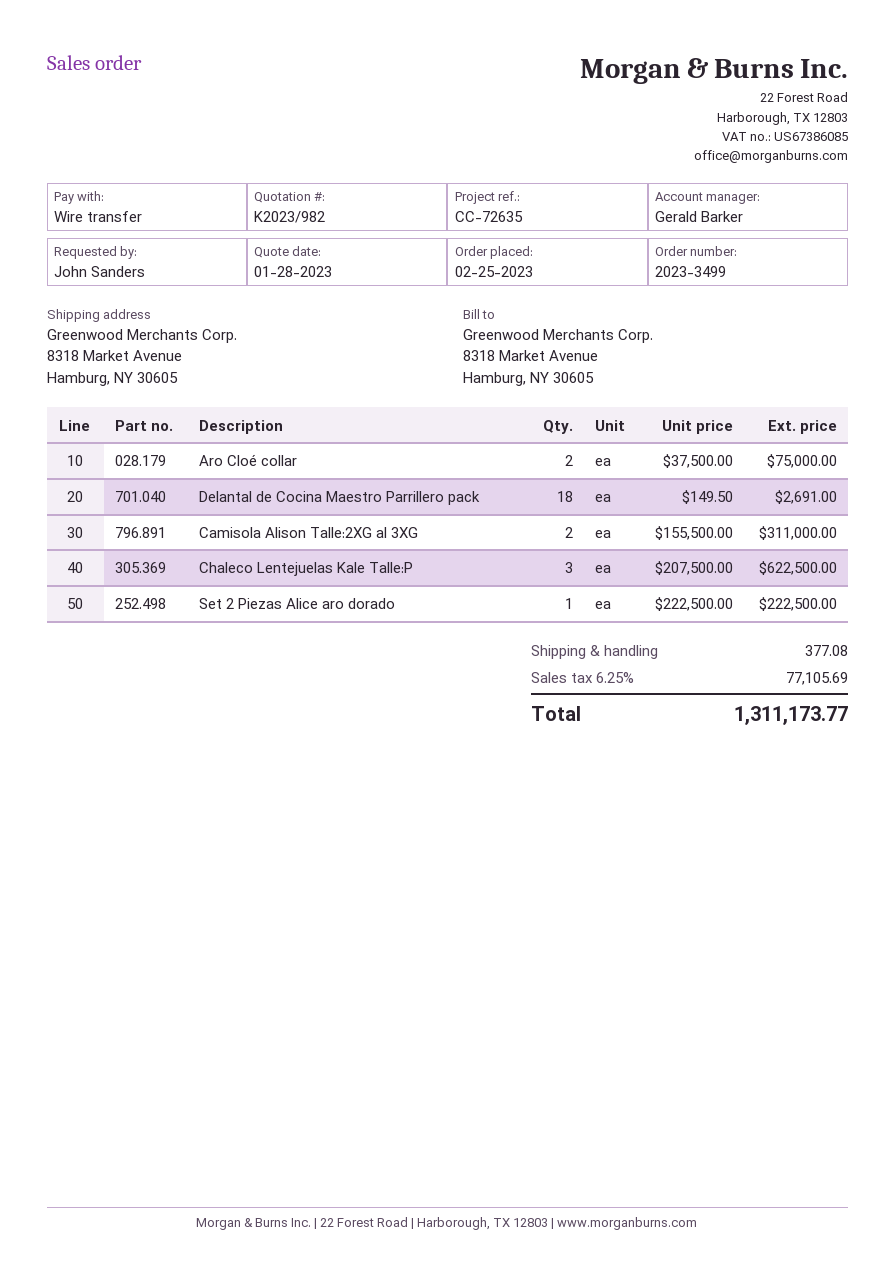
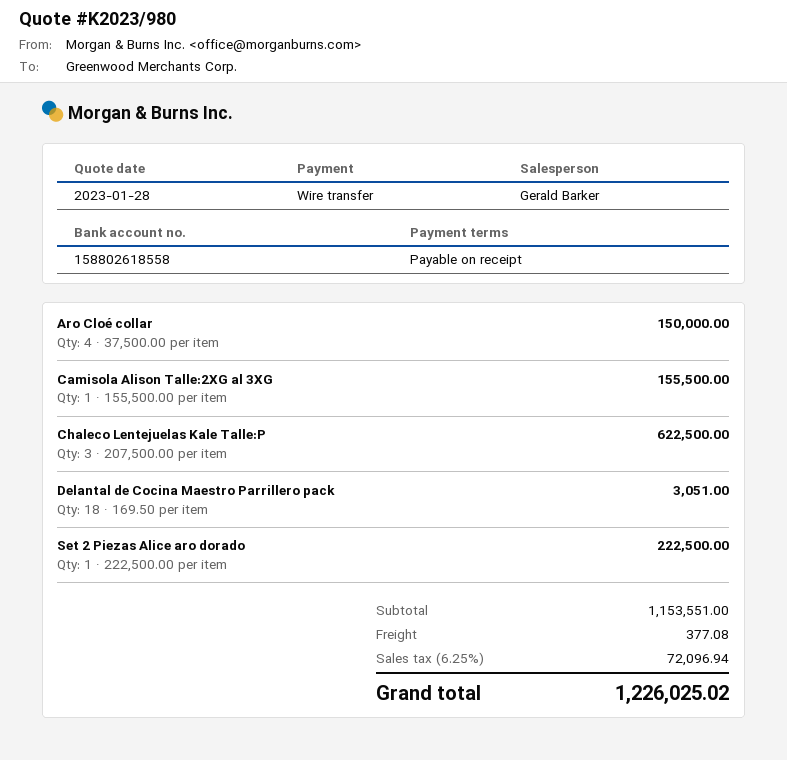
quote number: K2023/982 -> K2023/980
Aro Cloé collar: 2 x 37500.00 = 75000.00 -> 4 x 37500.00 = 150000.00
Delantal de Cocina Maestro Parrillero pack: 18 x 149.50 = 2691.00 -> 18 x 169.50 = 3051.00
Camisola Alison Talle:2XG al 3XG: 2 x 155500.00 = 311000.00 -> 1 x 155500.00 = 155500.00
tax: 6.25% = 77105.69 -> 6.25% = 72096.94
total: 1311173.77 -> 1226025.02

